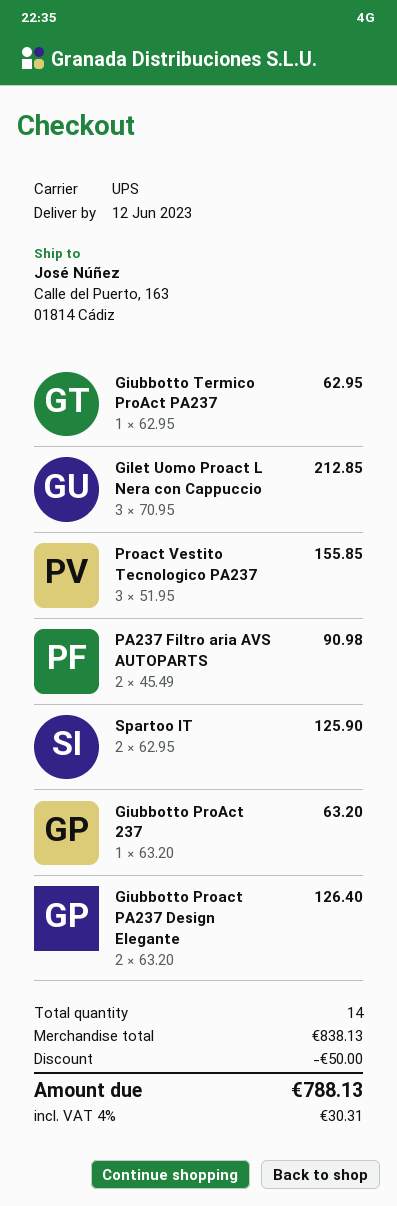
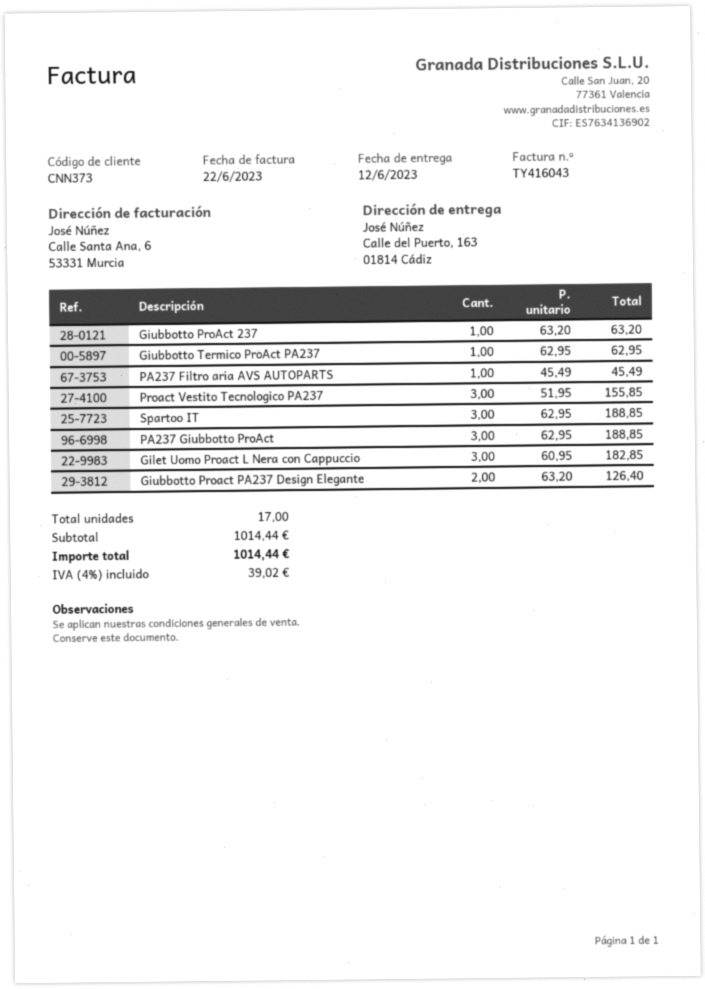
Gilet Uomo Proact L Nera con Cappuccio: 3 x 70.95 = 212.85 -> 3 x 60.95 = 182.85
PA237 Filtro aria AVS AUTOPARTS: 2 x 45.49 = 90.98 -> 1 x 45.49 = 45.49
Spartoo IT: 2 x 62.95 = 125.90 -> 3 x 62.95 = 188.85
PA237 Giubbotto ProAct: none -> 3 x 62.95 = 188.85
total quantity: 14 -> 17
subtotal: 838.13 -> 1014.44
discount: 50.00 -> none
tax: 4% = 30.31 -> 4% = 39.02
total: 788.13 -> 1014.44

